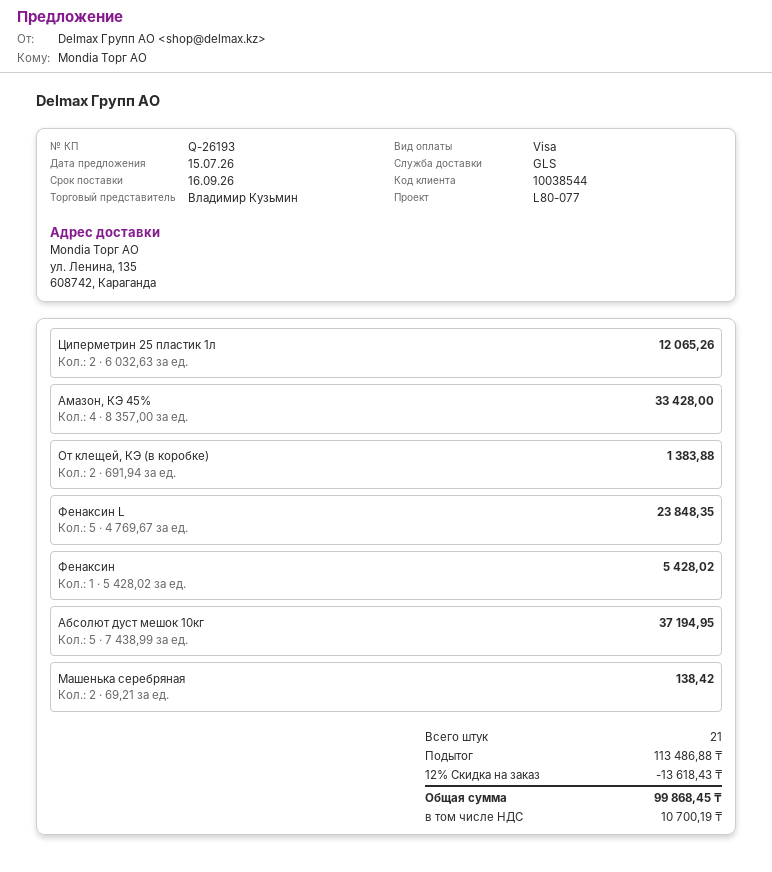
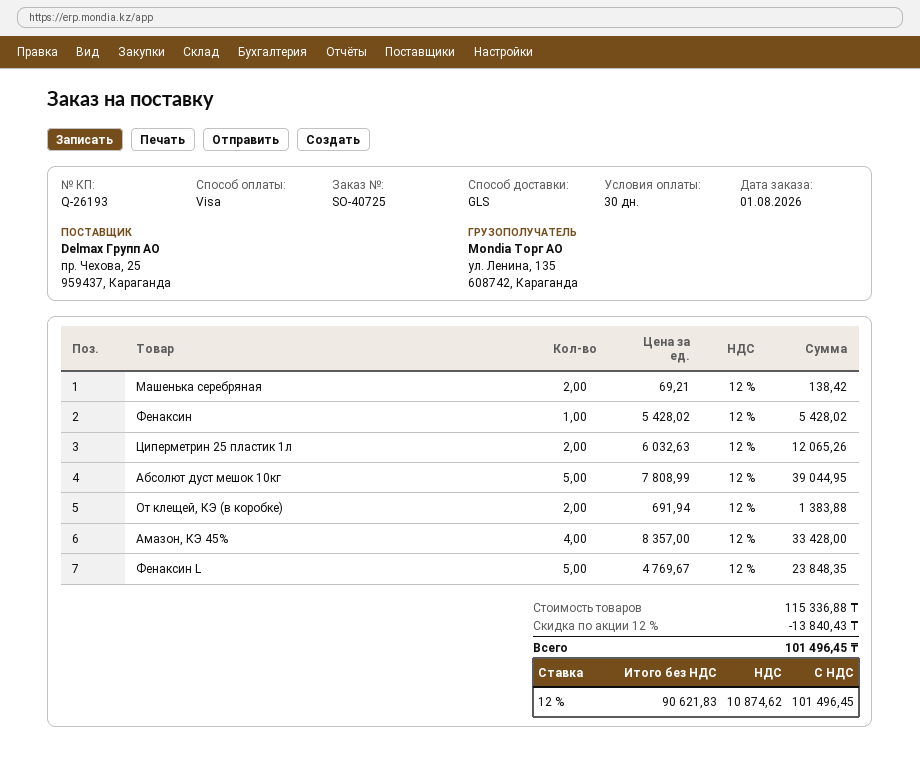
Абсолют дуст мешок 10кг: 5 x 7438.99 = 37194.95 -> 5 x 7808.99 = 39044.95
subtotal: 113486.88 -> 115336.88
discount: 12% = 13618.43 -> 12% = 13840.43
tax: 10700.19 -> 10874.62
total: 99868.45 -> 101496.45

